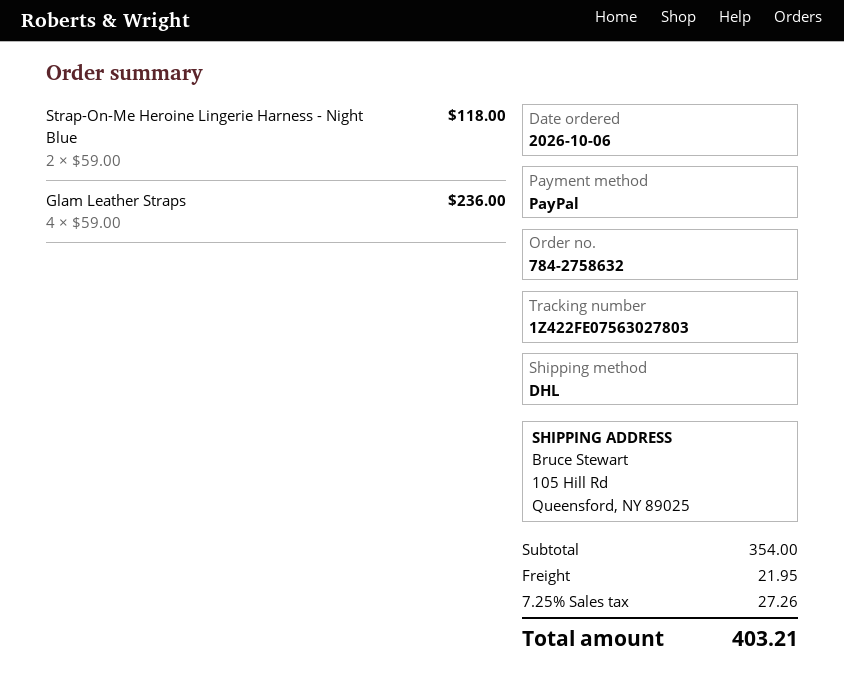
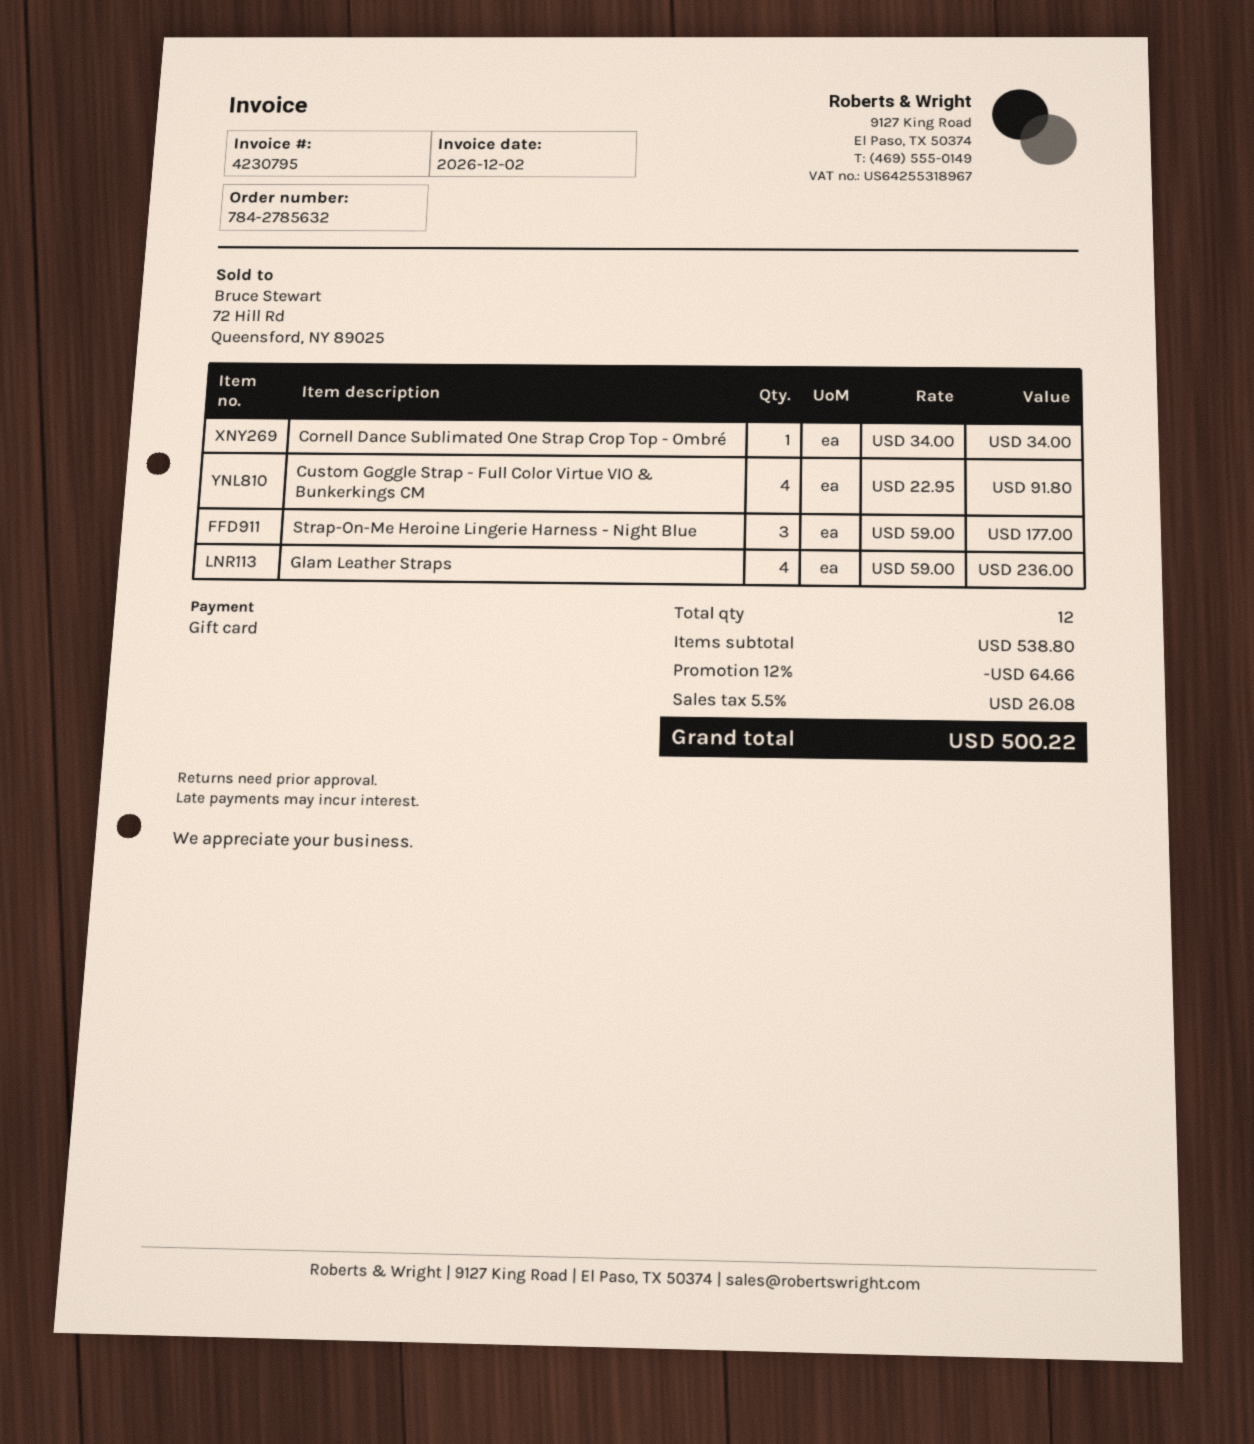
order number: 784-2758632 -> 784-2785632
payment method: PayPal -> gift card
Strap-On-Me Heroine Lingerie Harness - Night Blue: 2 x 59.00 = 118.00 -> 3 x 59.00 = 177.00
Cornell Dance Sublimated One Strap Crop Top - Ombré: none -> 1 x 34.00 = 34.00
Custom Goggle Strap - Full Color Virtue VIO & Bunkerkings CM: none -> 4 x 22.95 = 91.80
subtotal: 354.00 -> 538.80
discount: none -> 12% = 64.66
shipping: 21.95 -> none
tax: 7.25% = 27.26 -> 5.5% = 26.08
total: 403.21 -> 500.22

